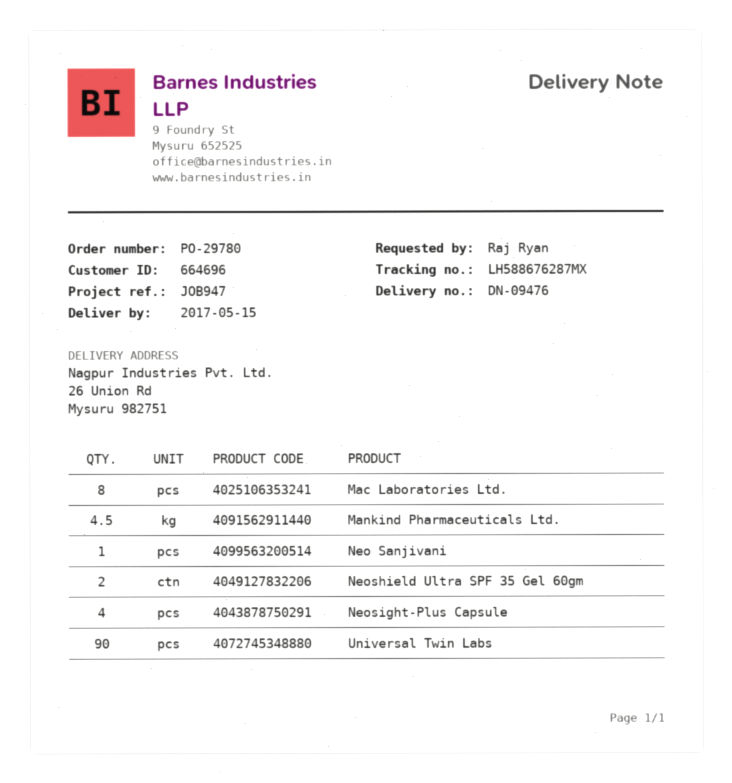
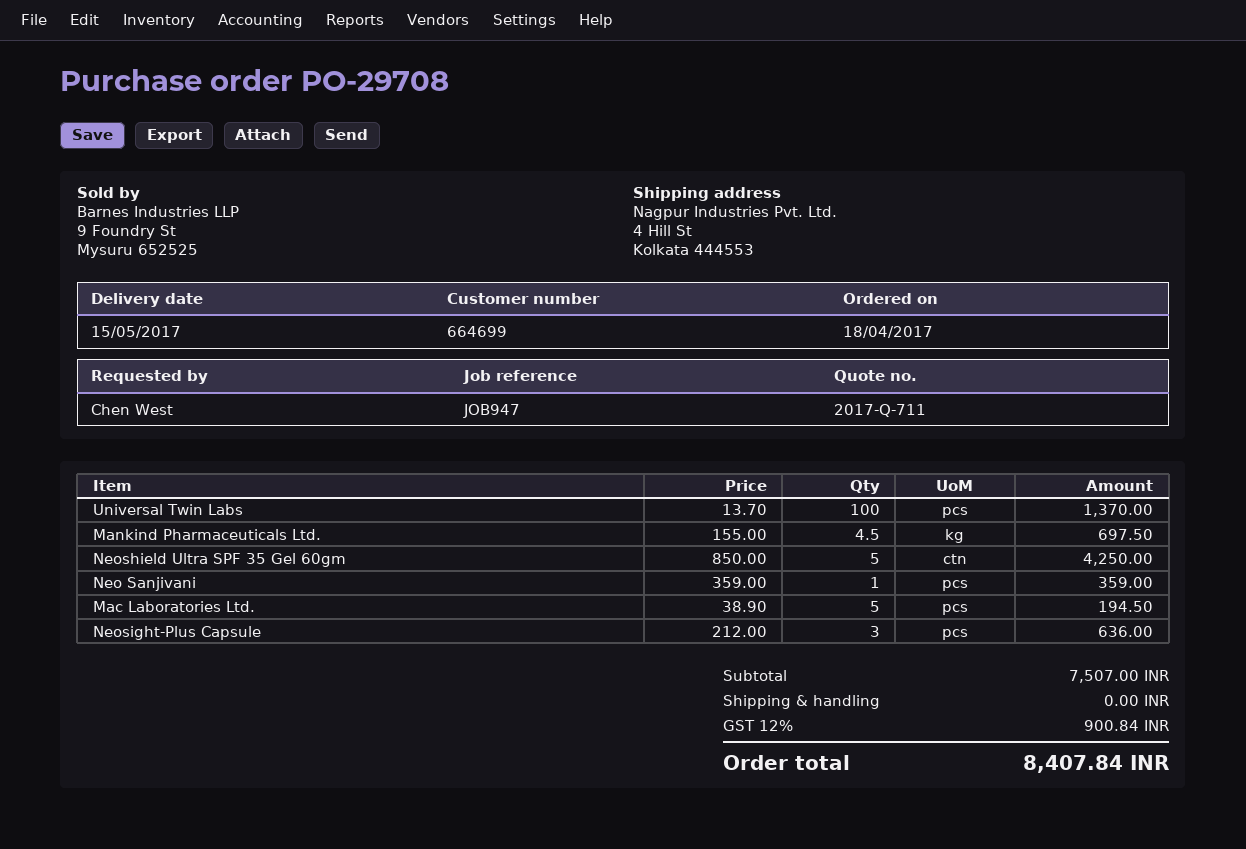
order number: PO-29780 -> PO-29708
customer number: 664696 -> 664699
ordered by: Raj Ryan -> Chen West
ship to: 26 Union Rd, Mysuru 982751 -> 4 Hill St, Kolkata 444553
Mac Laboratories Ltd.: 8 -> 5
Neoshield Ultra SPF 35 Gel 60gm: 2 -> 5
Neosight-Plus Capsule: 4 -> 3
Universal Twin Labs: 90 -> 100

